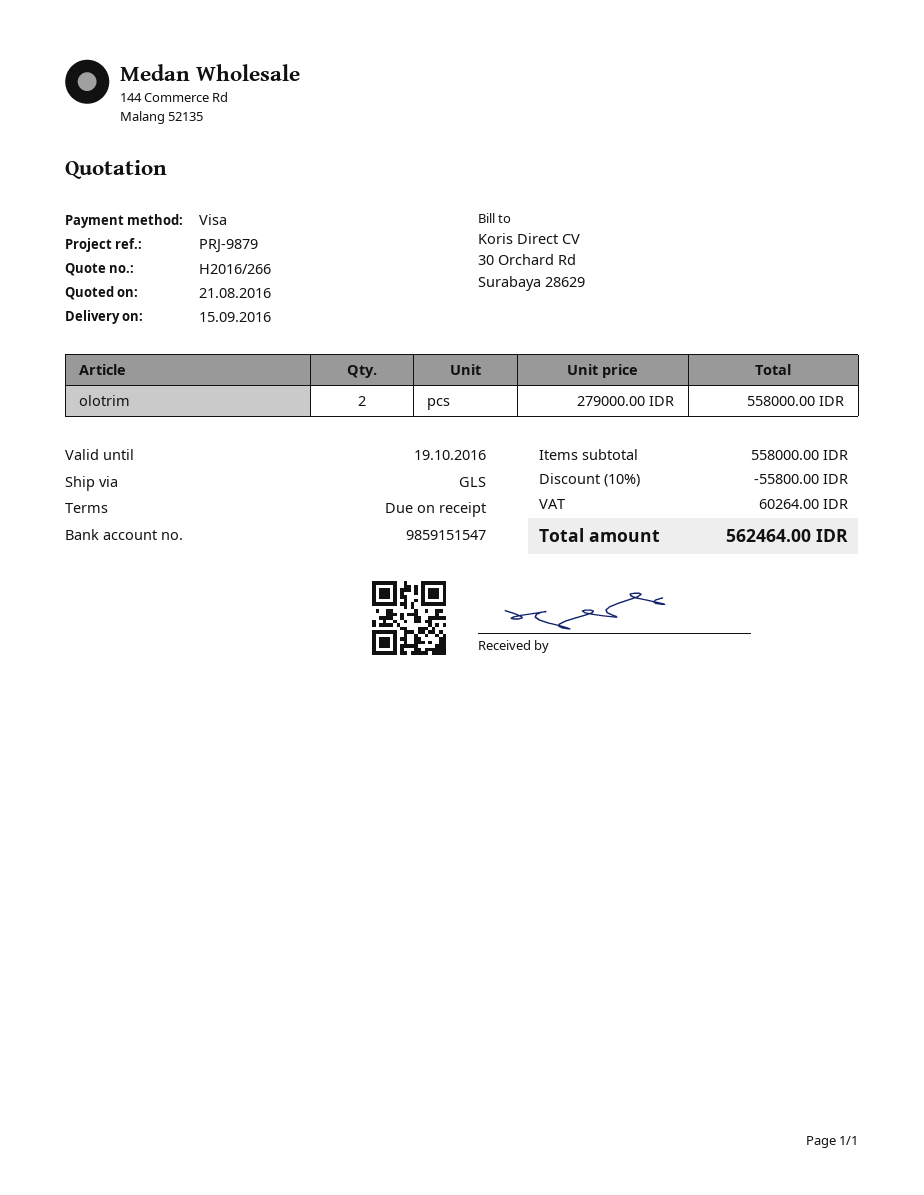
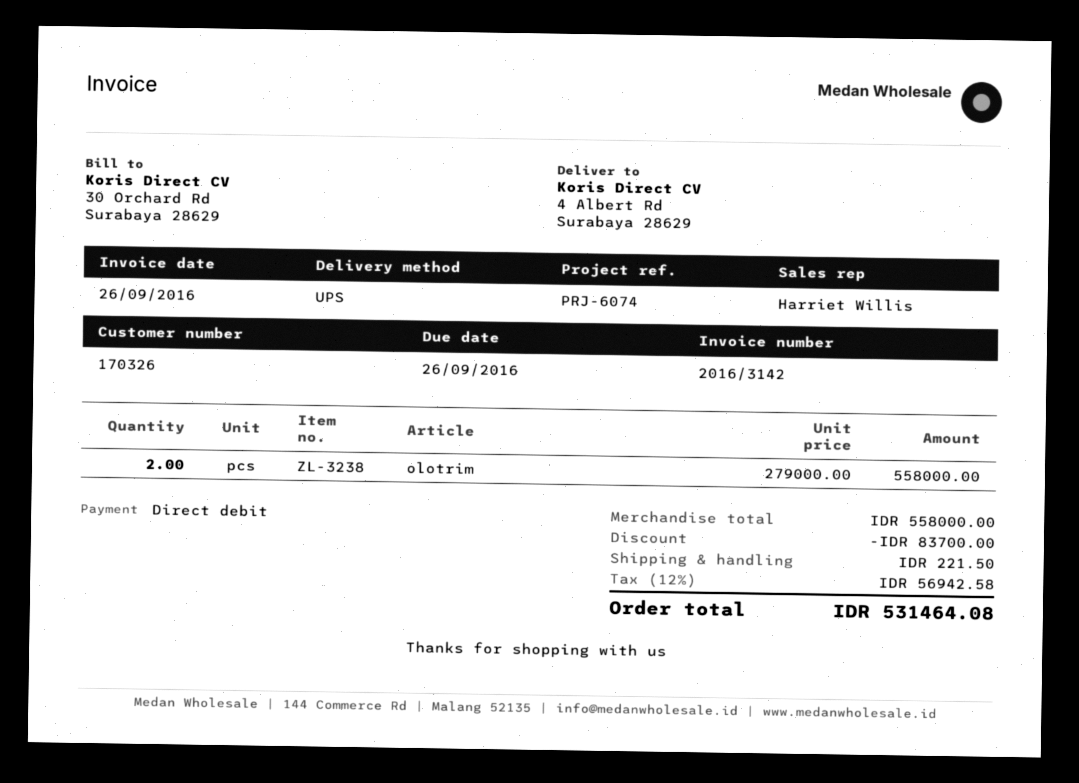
reference: PRJ-9879 -> PRJ-6074
payment method: Visa -> direct debit
shipping method: GLS -> UPS
discount: 55800.00 -> 83700.00
shipping: none -> 221.50
tax: 60264.00 -> 56942.58
total: 562464.00 -> 531464.08

